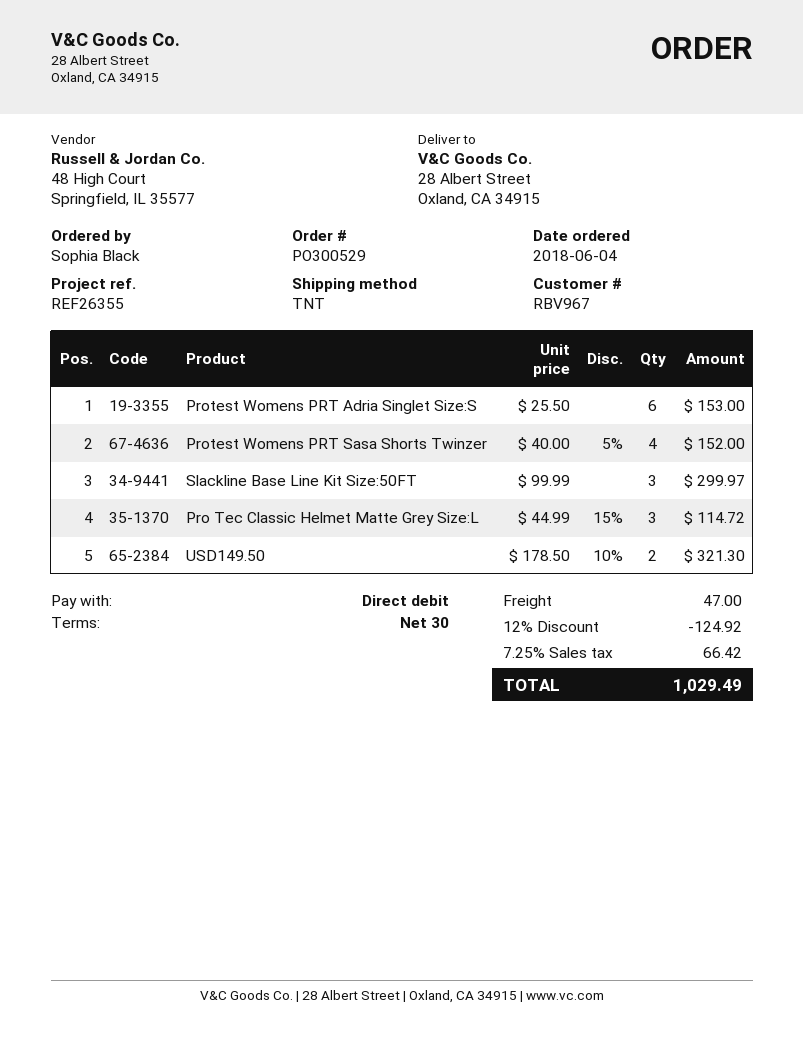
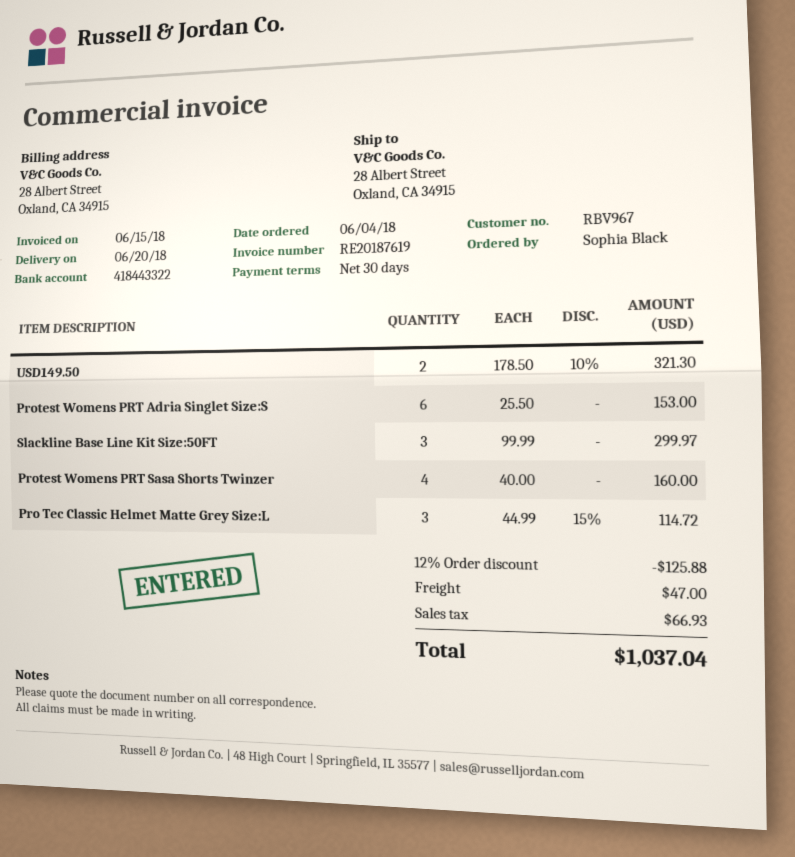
Protest Womens PRT Sasa Shorts Twinzer: 4 x 40.00 - 5% = 152.00 -> 4 x 40.00 = 160.00
discount: 12% = 124.92 -> 12% = 125.88
tax: 66.42 -> 66.93
total: 1029.49 -> 1037.04

